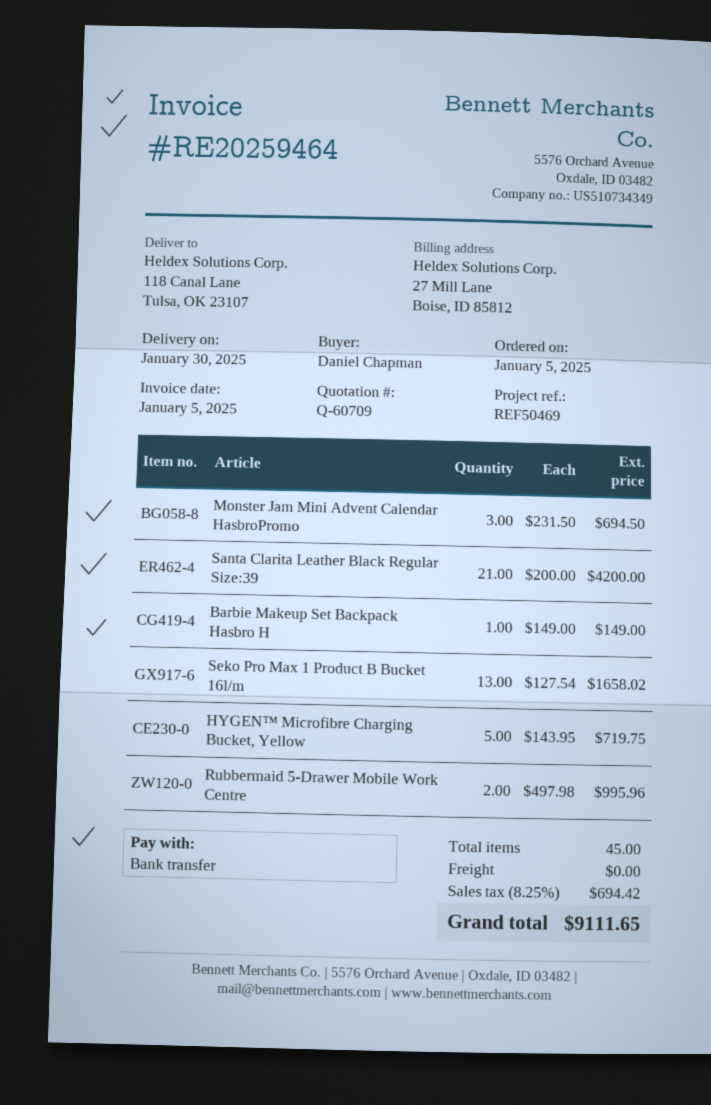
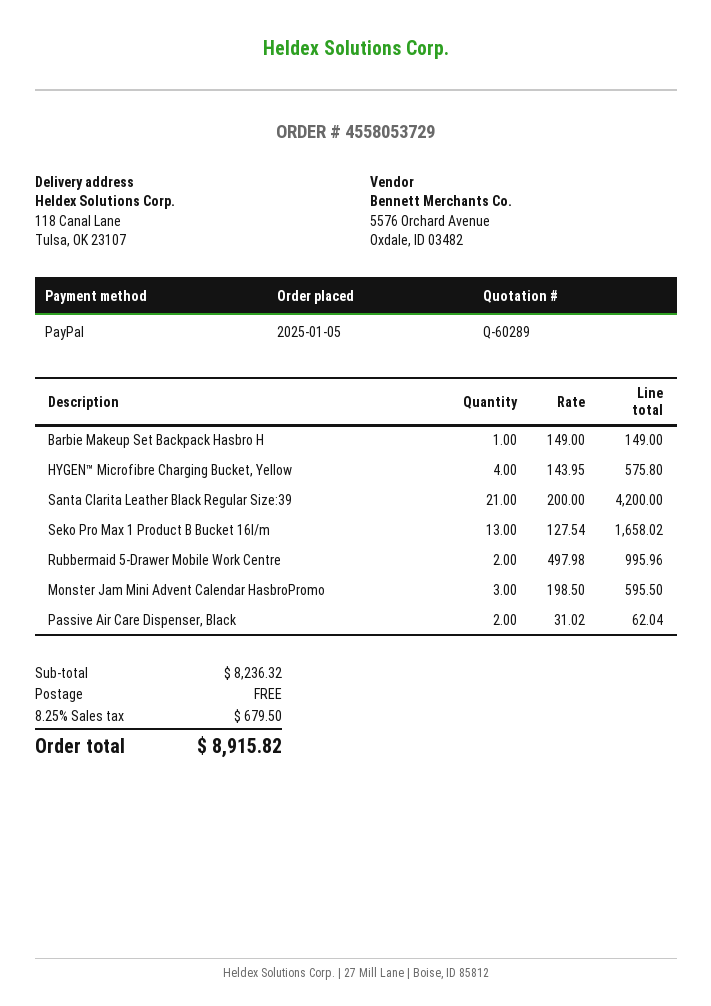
quote number: Q-60709 -> Q-60289
payment method: bank transfer -> PayPal
Monster Jam Mini Advent Calendar HasbroPromo: 3 x 231.50 = 694.50 -> 3 x 198.50 = 595.50
HYGEN™ Microfibre Charging Bucket, Yellow: 5 x 143.95 = 719.75 -> 4 x 143.95 = 575.80
Passive Air Care Dispenser, Black: none -> 2 x 31.02 = 62.04
tax: 8.25% = 694.42 -> 8.25% = 679.50
total: 9111.65 -> 8915.82

